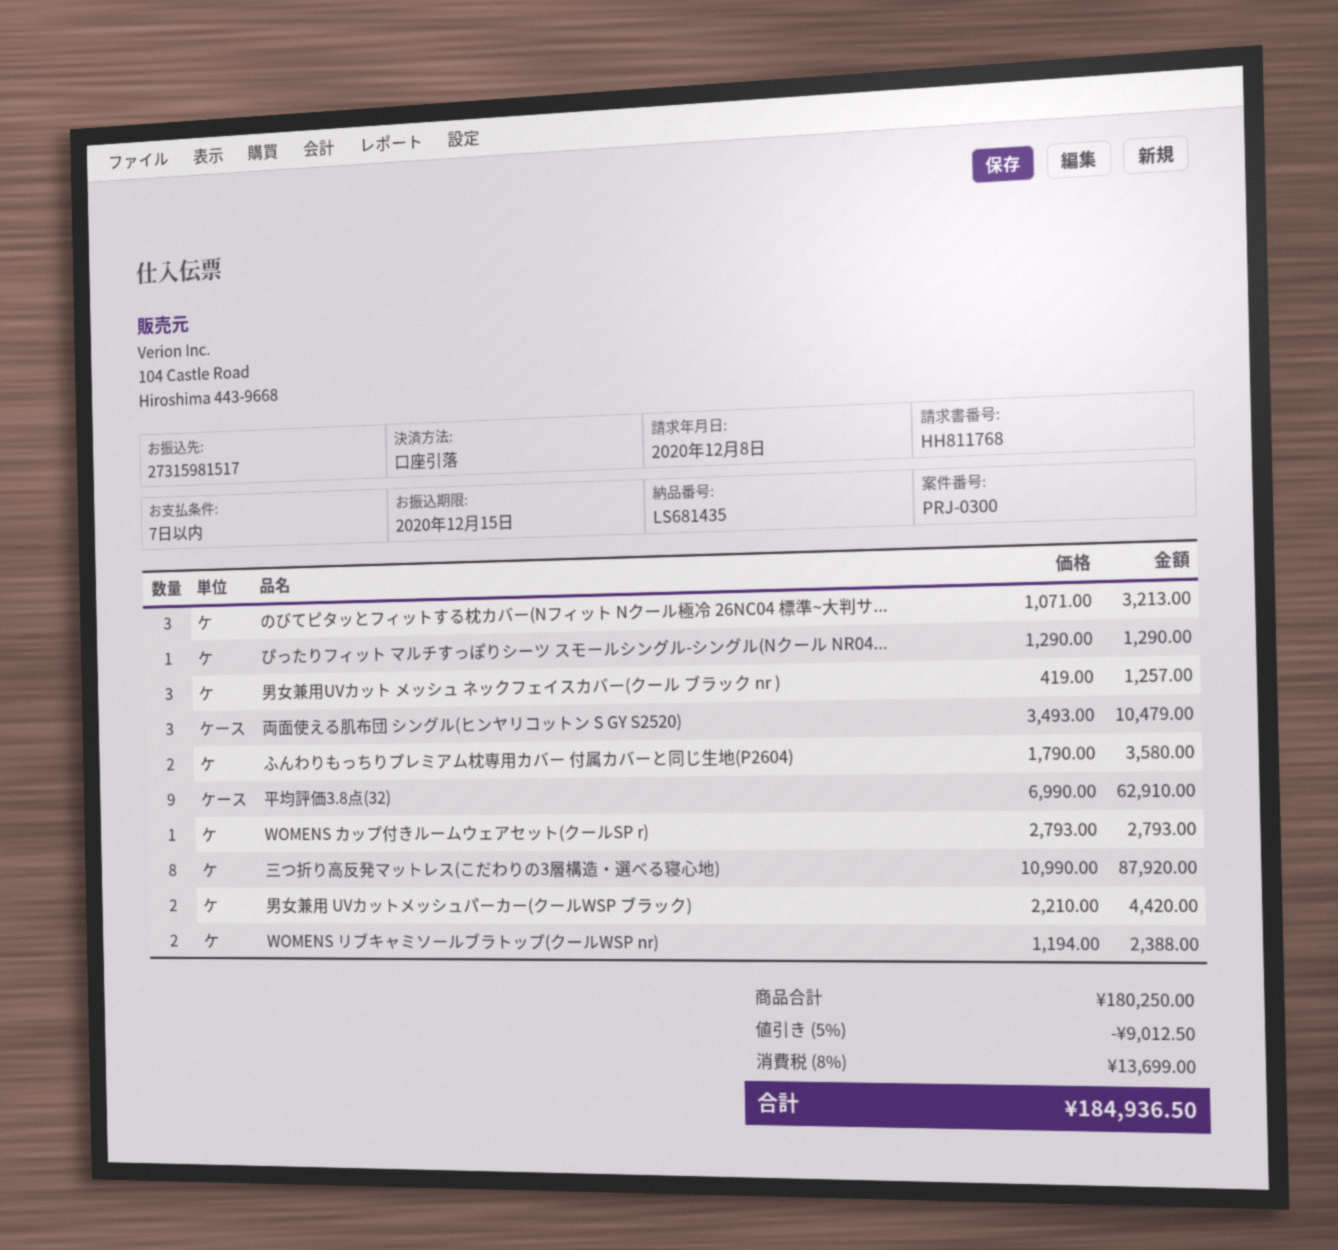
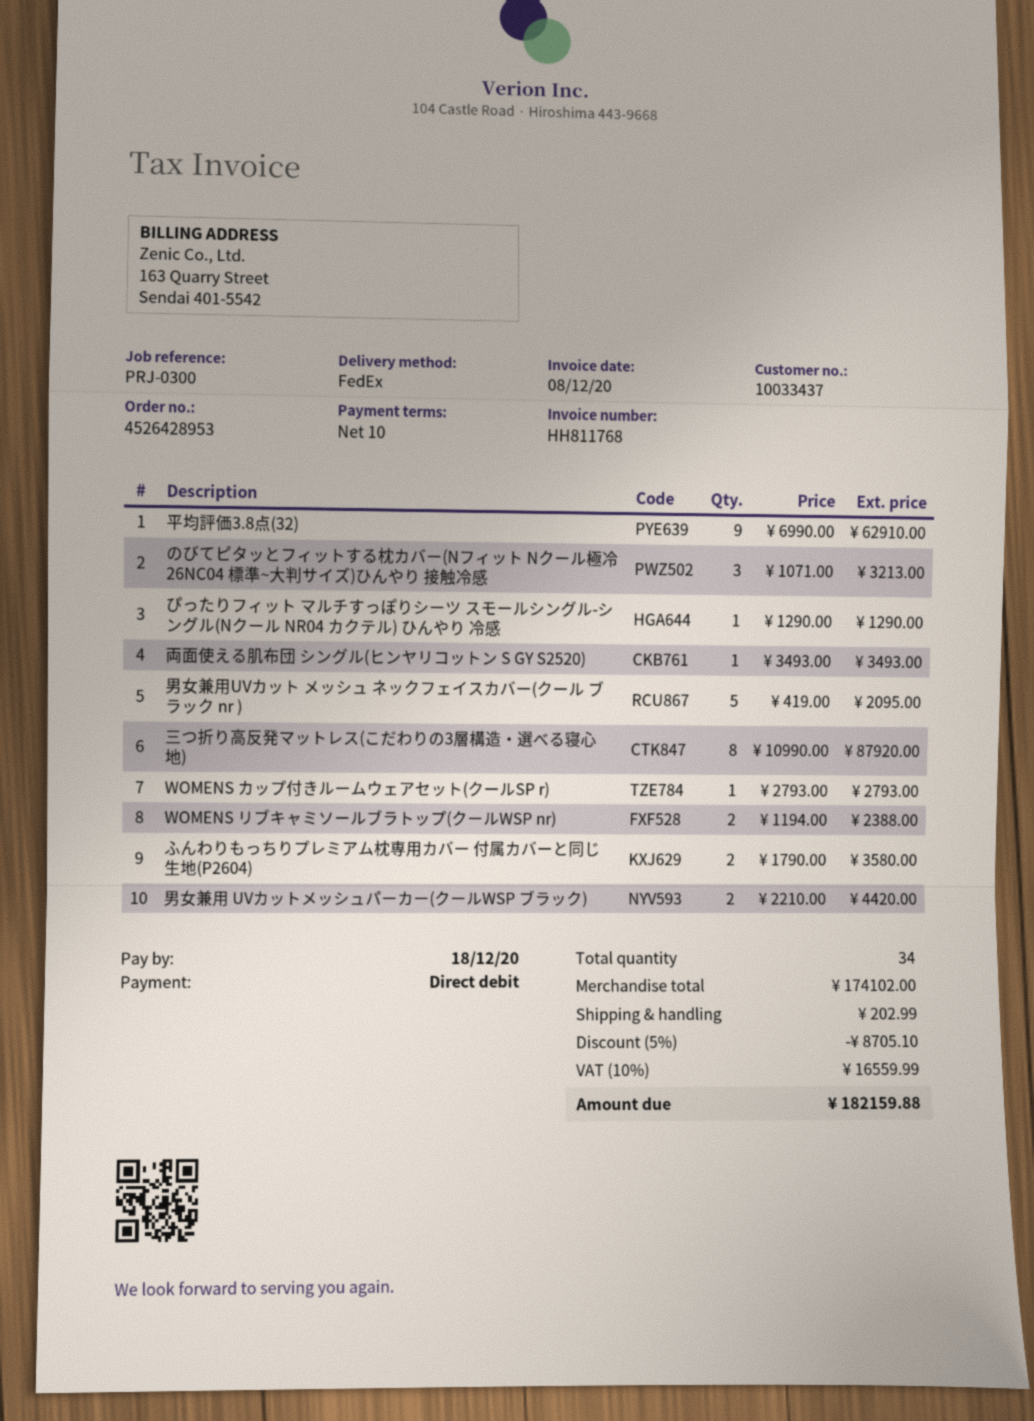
payment terms: 7 days -> 10 days
due date: 2020-12-15 -> 2020-12-18
男女兼用UVカット メッシュ ネックフェイスカバー(クール ブラック nr ): 3 x 419.00 = 1257.00 -> 5 x 419.00 = 2095.00
両面使える肌布団 シングル(ヒンヤリコットン S GY S2520): 3 x 3493.00 = 10479.00 -> 1 x 3493.00 = 3493.00
subtotal: 180250.00 -> 174102.00
discount: 5% = 9012.50 -> 5% = 8705.10
shipping: none -> 202.99
tax: 8% = 13699.00 -> 10% = 16559.99
total: 184936.50 -> 182159.88

